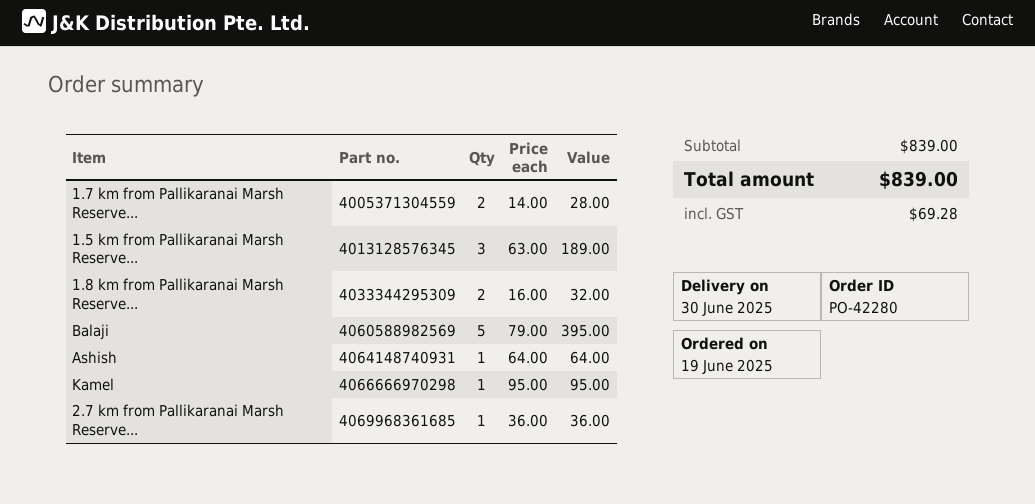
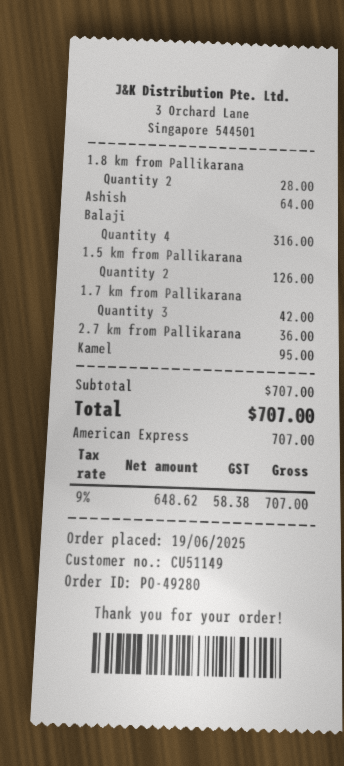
order number: PO-42280 -> PO-49280
1.7 km from Pallikaranai Marsh Reserve...: 2 for 28.00 -> 3 for 42.00
1.5 km from Pallikaranai Marsh Reserve...: 3 for 189.00 -> 2 for 126.00
1.8 km from Pallikaranai Marsh Reserve...: 2 for 32.00 -> 2 for 28.00
Balaji: 5 for 395.00 -> 4 for 316.00
subtotal: 839.00 -> 707.00
tax: 69.28 -> 58.38
total: 839.00 -> 707.00

